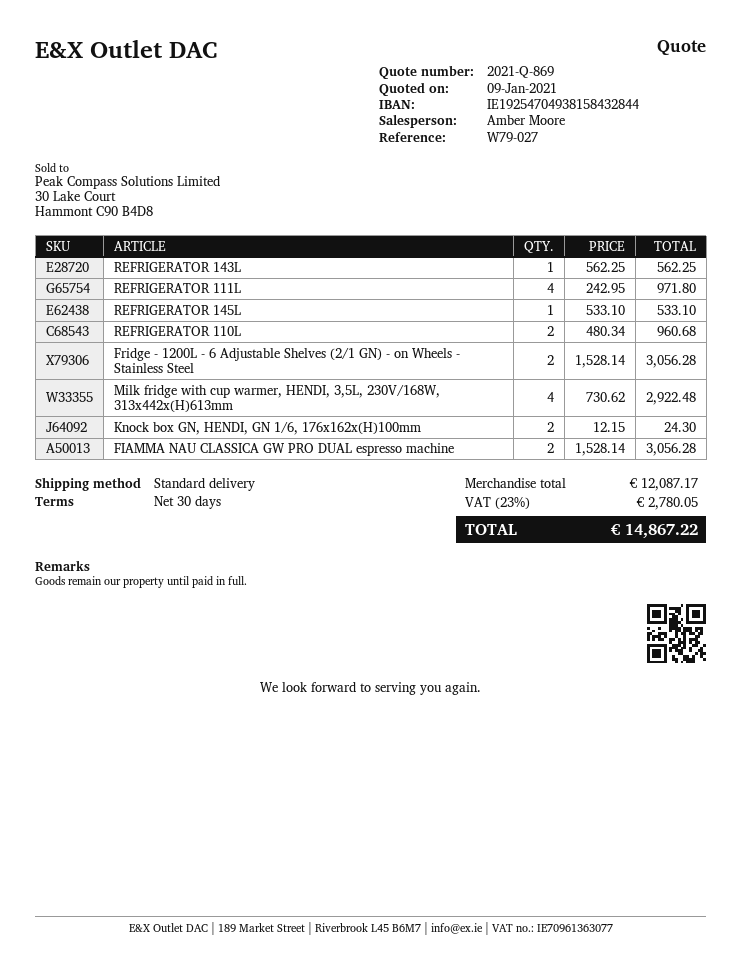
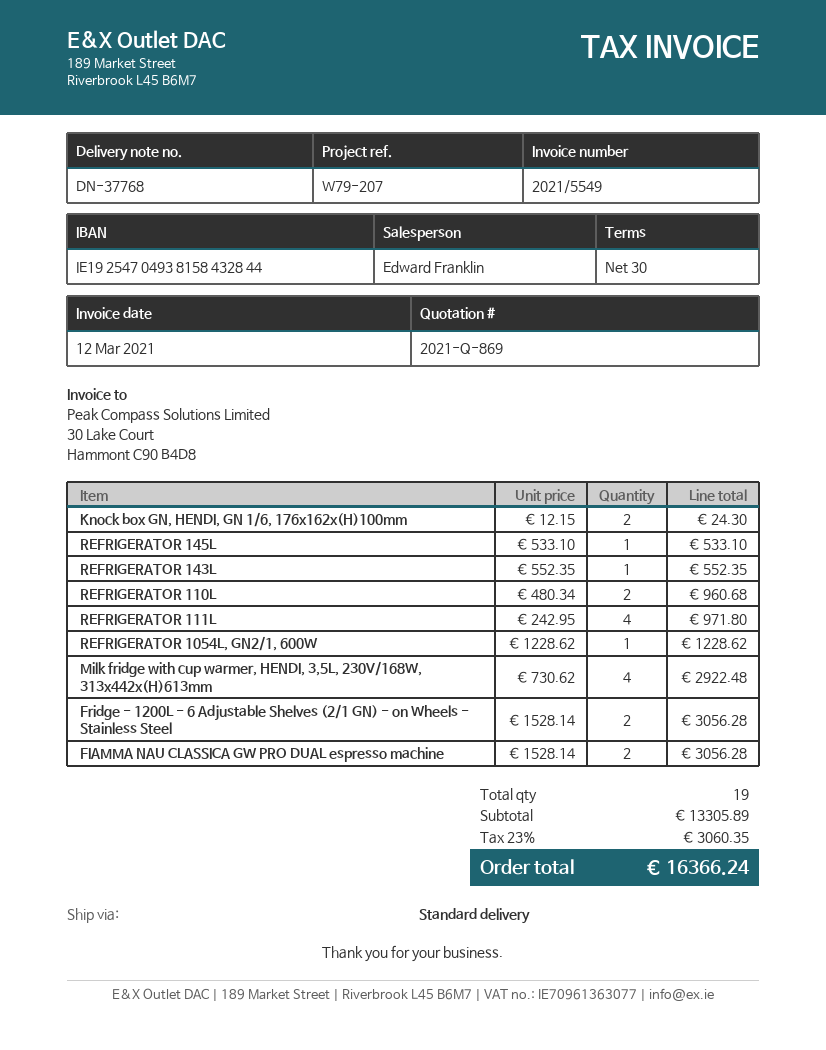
reference: W79-027 -> W79-207
sales rep: Amber Moore -> Edward Franklin
REFRIGERATOR 143L: 1 x 562.25 = 562.25 -> 1 x 552.35 = 552.35
REFRIGERATOR 1054L, GN2/1, 600W: none -> 1 x 1228.62 = 1228.62
subtotal: 12087.17 -> 13305.89
tax: 23% = 2780.05 -> 23% = 3060.35
total: 14867.22 -> 16366.24

